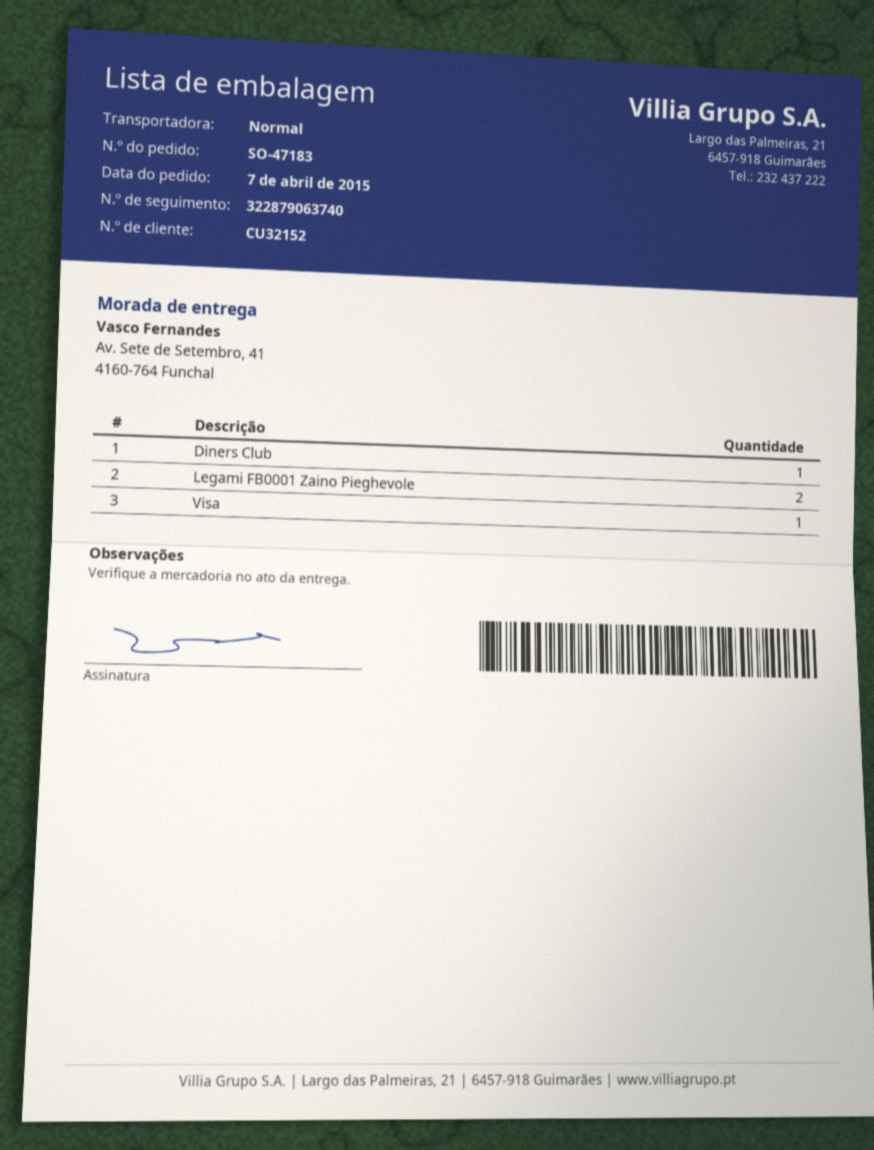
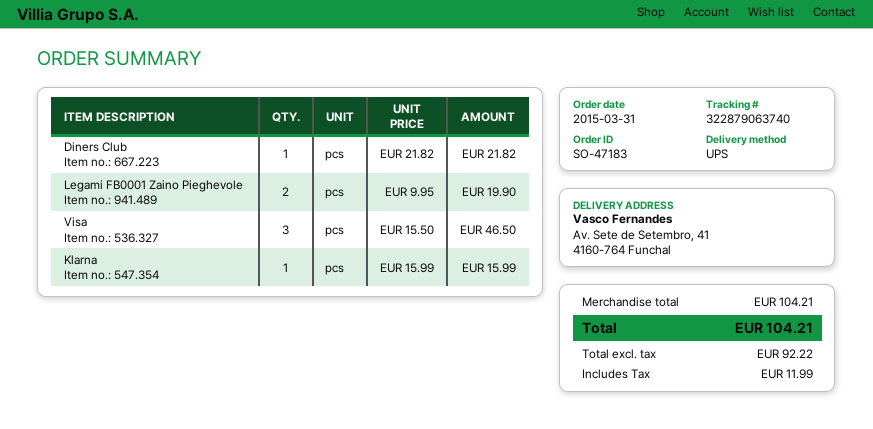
order date: 2015-04-07 -> 2015-03-31
shipping method: standard -> UPS
Visa: 1 -> 3
Klarna: none -> 1

